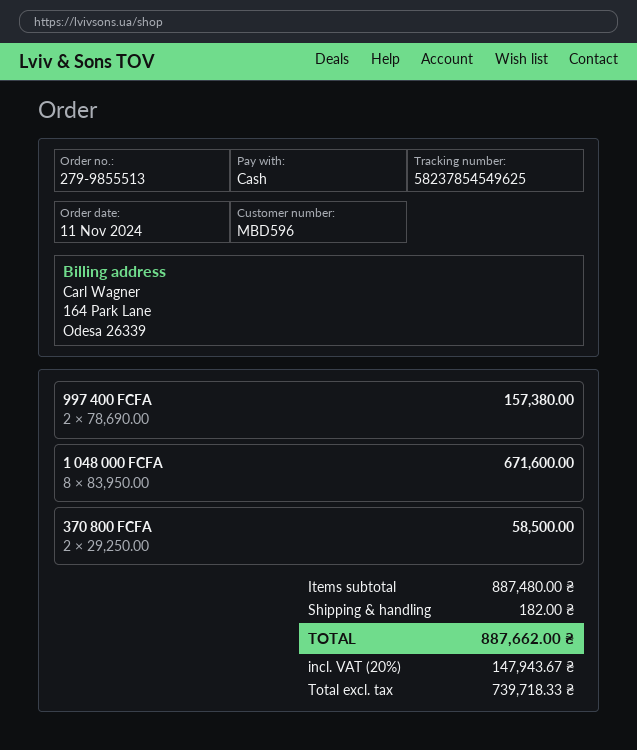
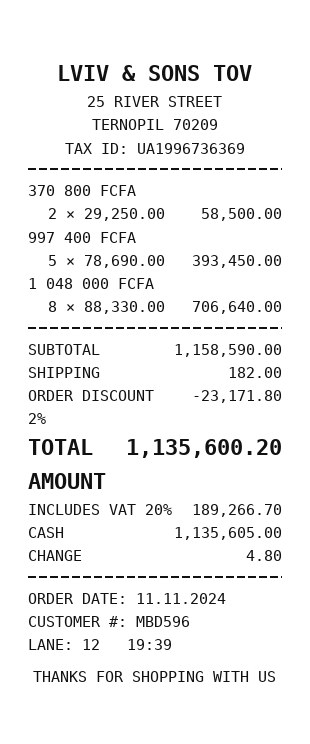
997 400 FCFA: 2 x 78690.00 = 157380.00 -> 5 x 78690.00 = 393450.00
1 048 000 FCFA: 8 x 83950.00 = 671600.00 -> 8 x 88330.00 = 706640.00
subtotal: 887480.00 -> 1158590.00
discount: none -> 2% = 23171.80
tax: 20% = 147943.67 -> 20% = 189266.70
total: 887662.00 -> 1135600.20

